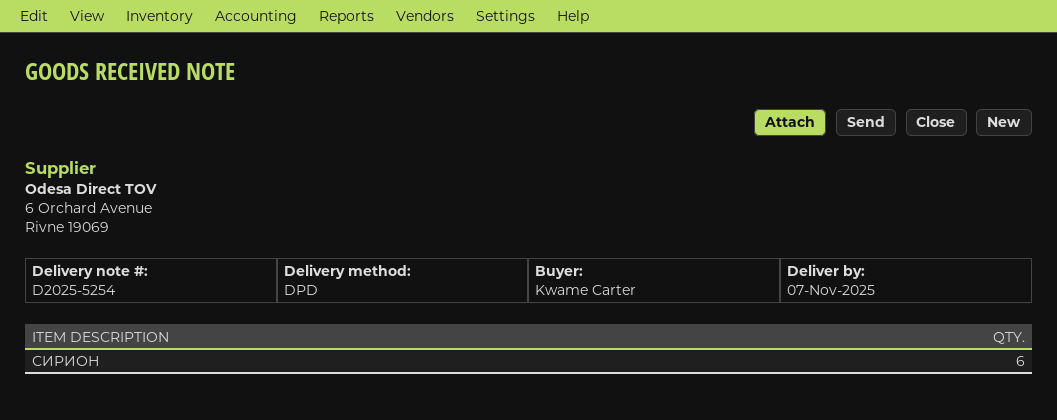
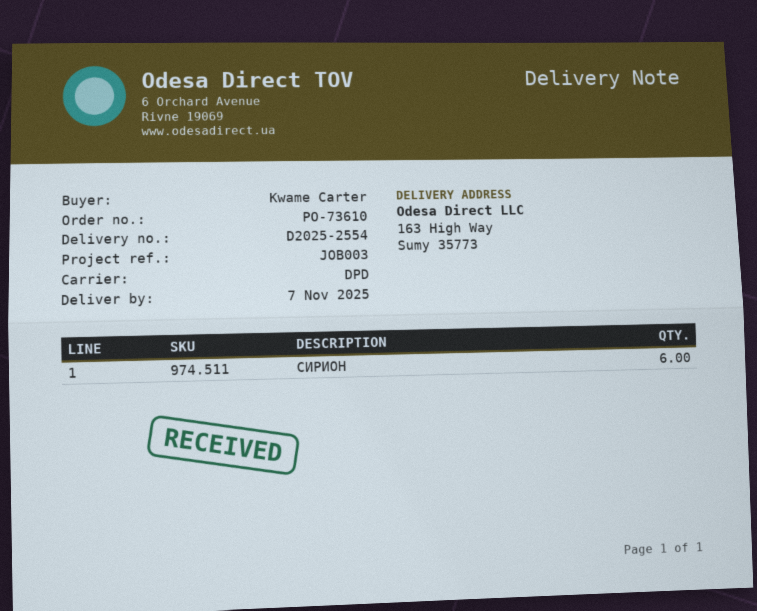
delivery note number: D2025-5254 -> D2025-2554

